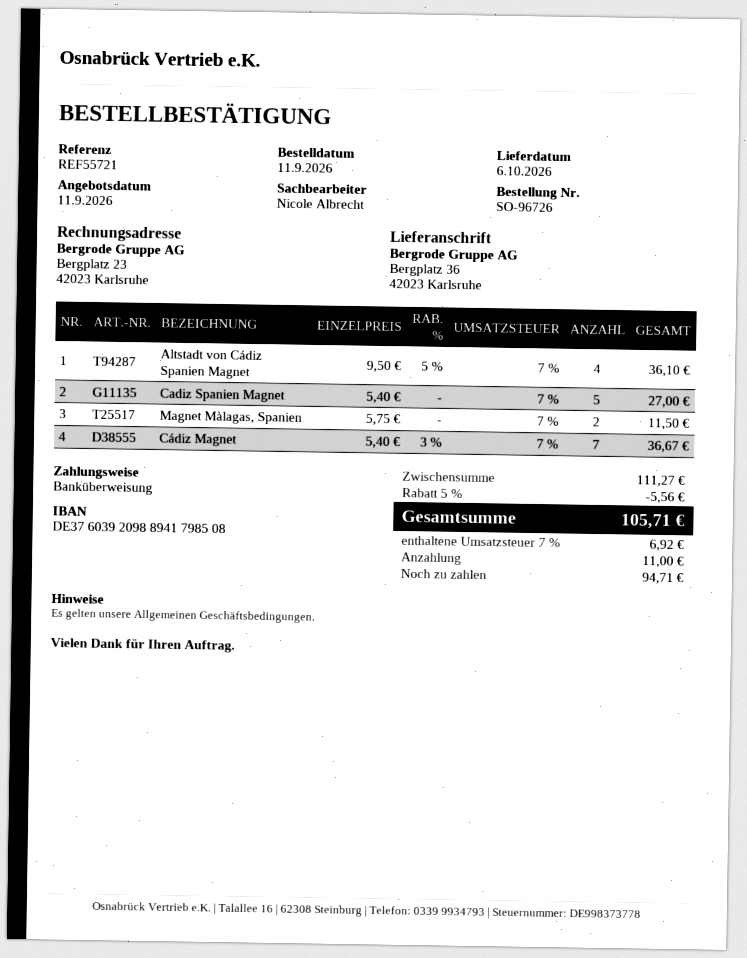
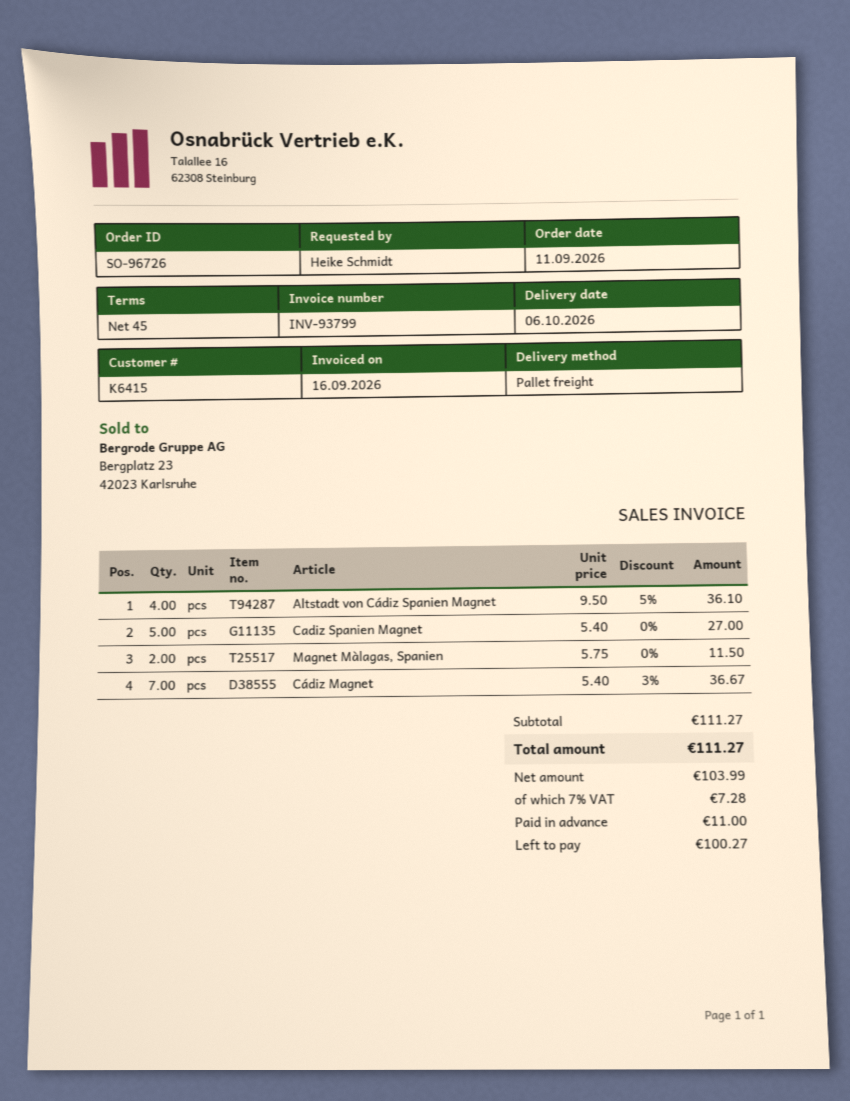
discount: 5% = 5.56 -> none
tax: 7% = 6.92 -> 7% = 7.28
total: 105.71 -> 111.27
balance: 94.71 -> 100.27

